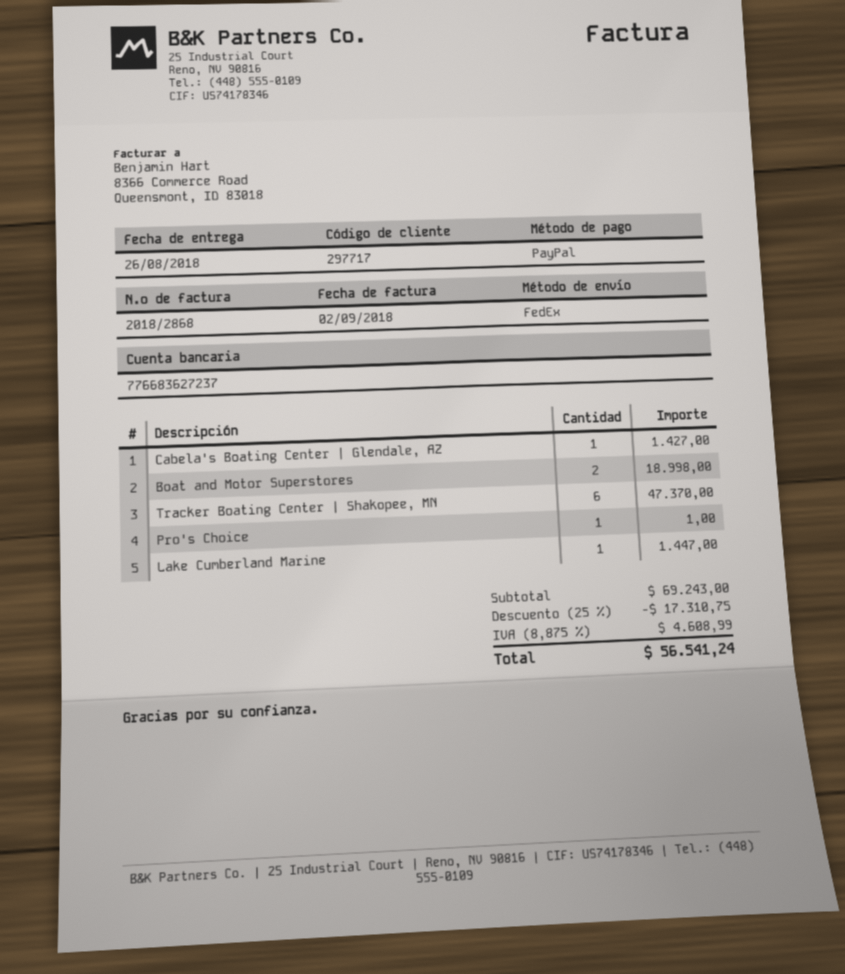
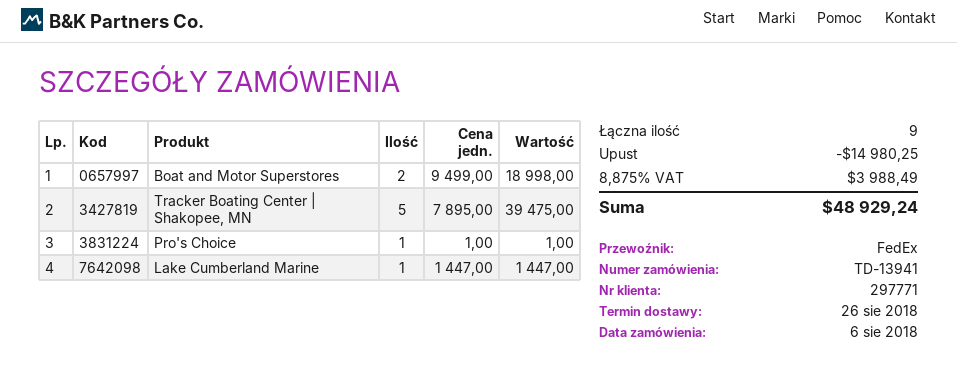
customer number: 297717 -> 297771
Cabela's Boating Center | Glendale, AZ: 1 for 1427.00 -> none
Tracker Boating Center | Shakopee, MN: 6 for 47370.00 -> 5 for 39475.00
discount: 17310.75 -> 14980.25
tax: 8.875% = 4608.99 -> 8.875% = 3988.49
total: 56541.24 -> 48929.24

